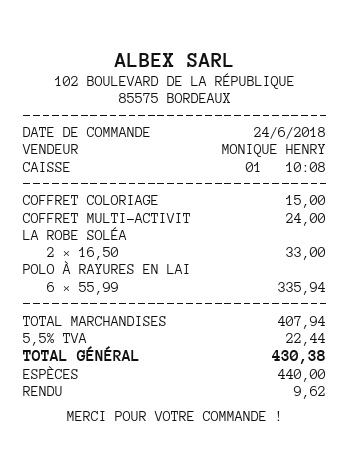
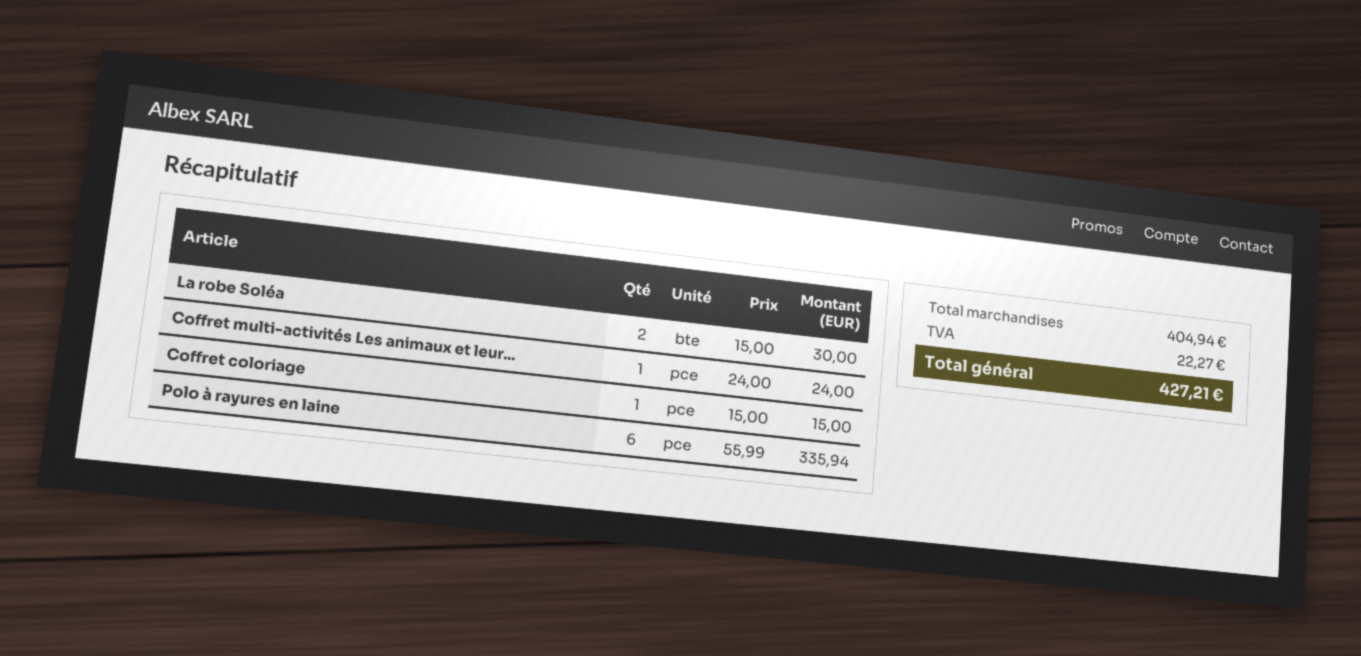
LA ROBE SOLÉA: 2 x 16.50 = 33.00 -> 2 x 15.00 = 30.00
subtotal: 407.94 -> 404.94
tax: 22.44 -> 22.27
total: 430.38 -> 427.21

